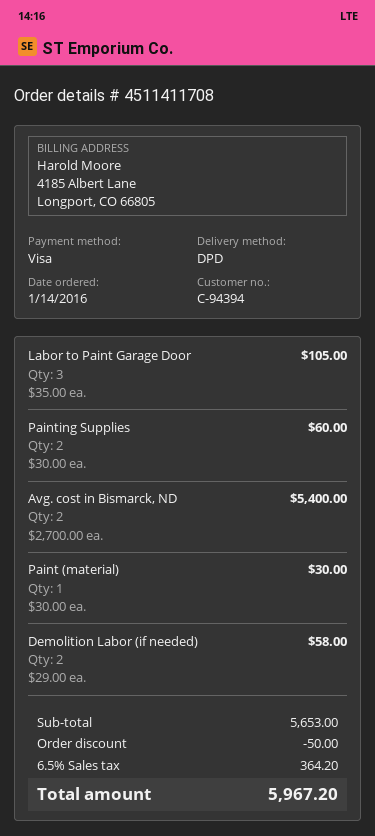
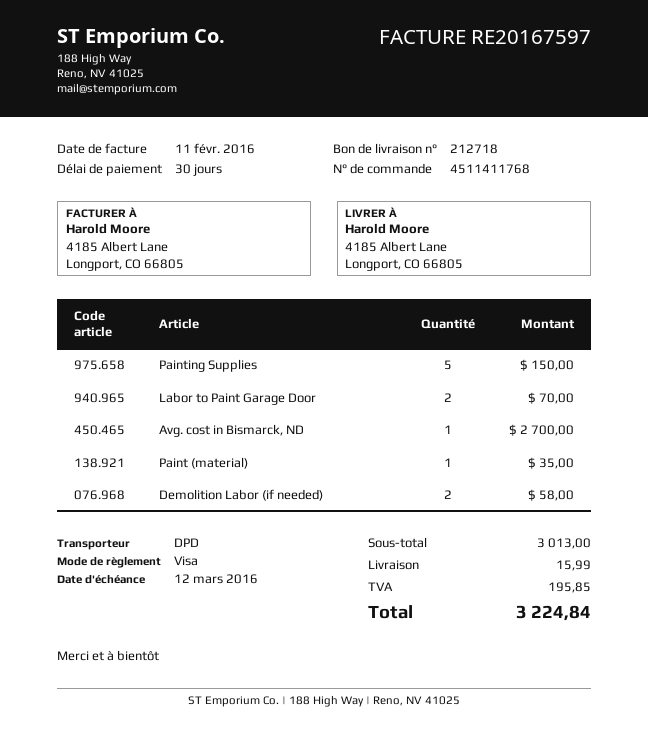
order number: 4511411708 -> 4511411768
Labor to Paint Garage Door: 3 for 105.00 -> 2 for 70.00
Painting Supplies: 2 for 60.00 -> 5 for 150.00
Avg. cost in Bismarck, ND: 2 for 5400.00 -> 1 for 2700.00
Paint (material): 1 for 30.00 -> 1 for 35.00
subtotal: 5653.00 -> 3013.00
discount: 50.00 -> none
shipping: none -> 15.99
tax: 364.20 -> 195.85
total: 5967.20 -> 3224.84

